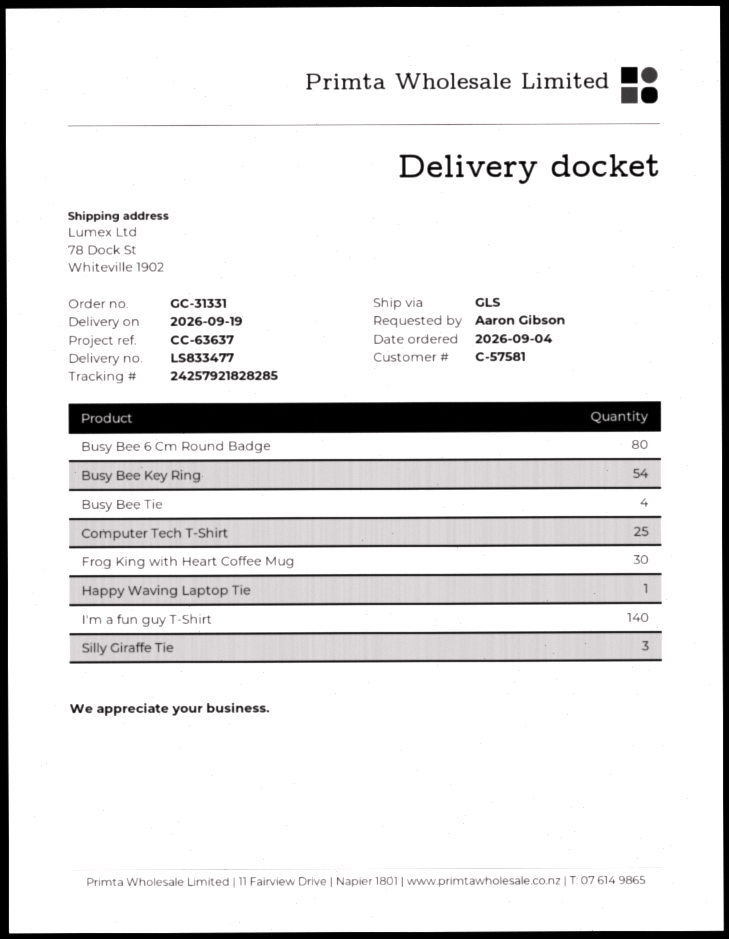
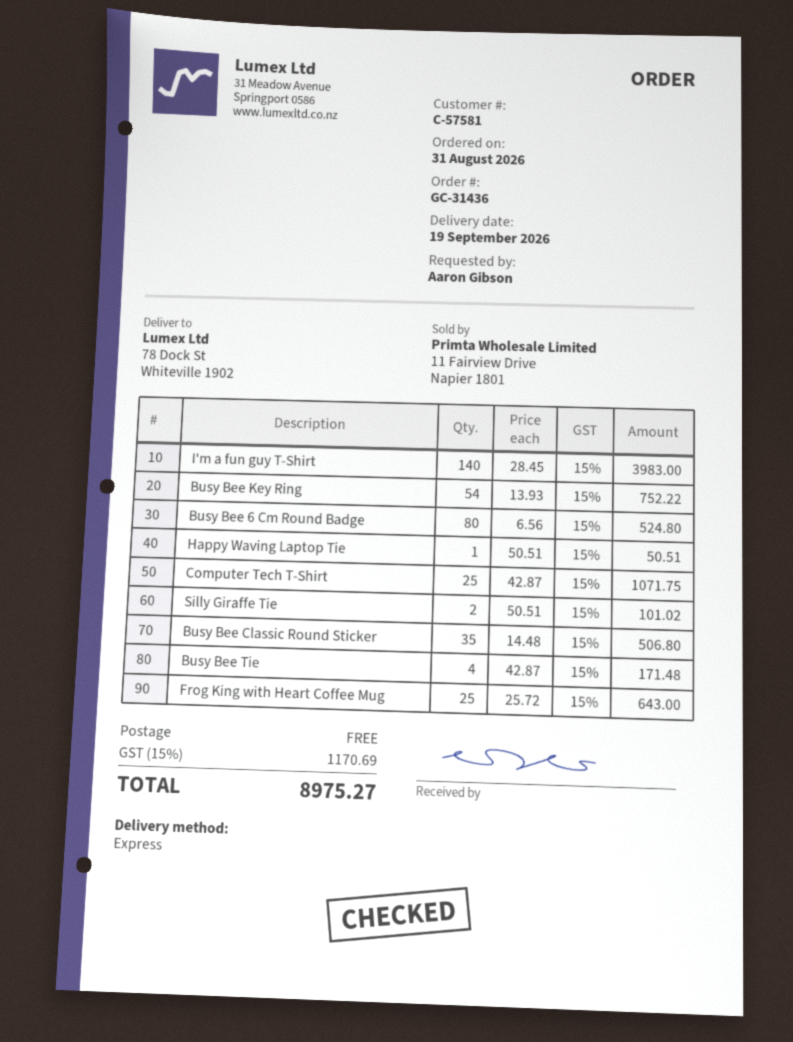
order number: GC-31331 -> GC-31436
order date: 2026-09-04 -> 2026-08-31
shipping method: GLS -> express
Frog King with Heart Coffee Mug: 30 -> 25
Silly Giraffe Tie: 3 -> 2
Busy Bee Classic Round Sticker: none -> 35

